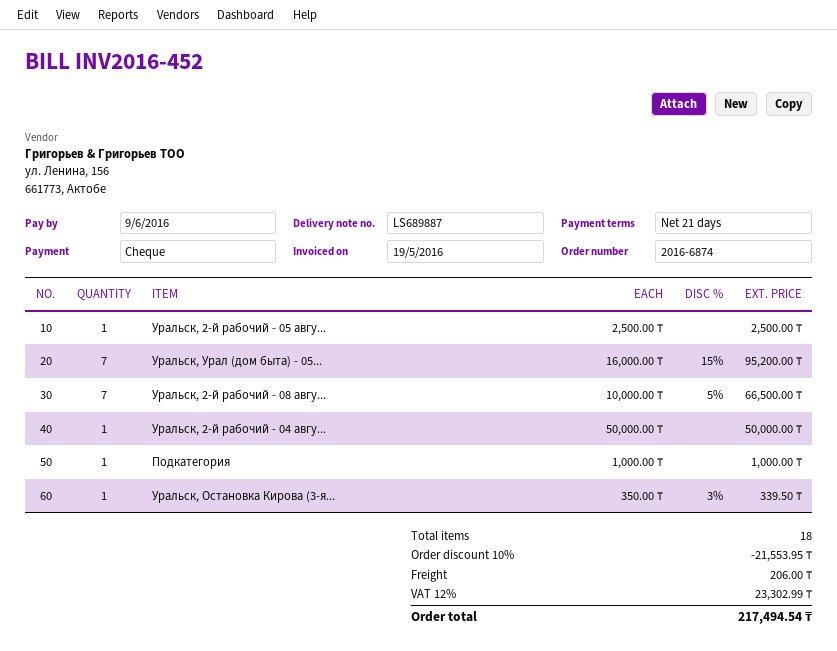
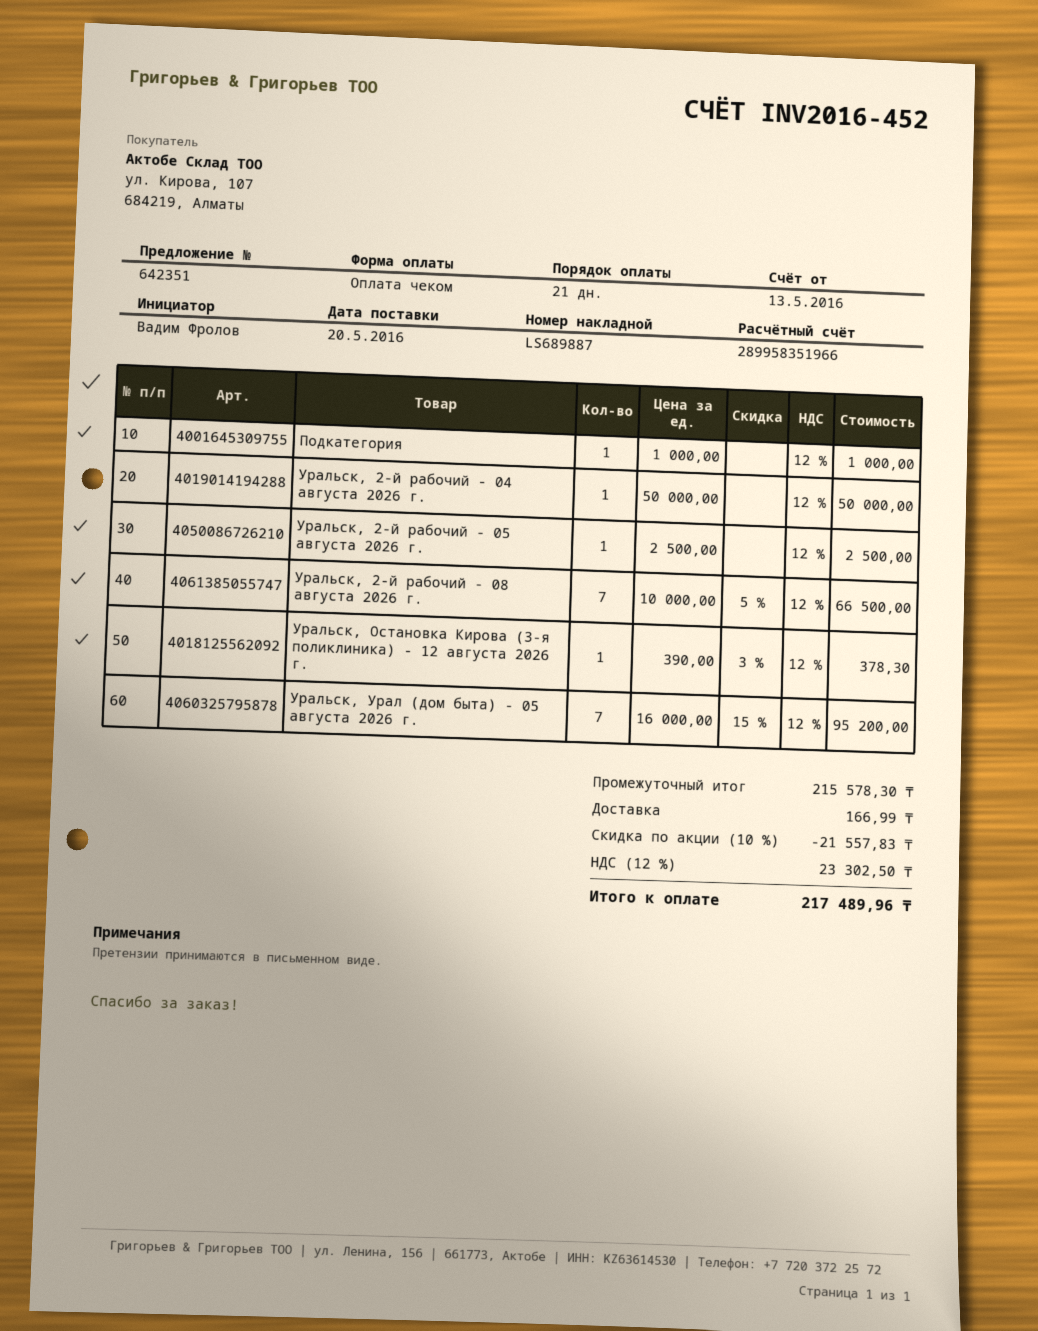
invoice date: 2016-05-19 -> 2016-05-13
Уральск, Остановка Кирова (3-я...: 1 x 350.00 - 3% = 339.50 -> 1 x 390.00 - 3% = 378.30
discount: 10% = 21553.95 -> 10% = 21557.83
shipping: 206.00 -> 166.99
tax: 12% = 23302.99 -> 12% = 23302.50
total: 217494.54 -> 217489.96

